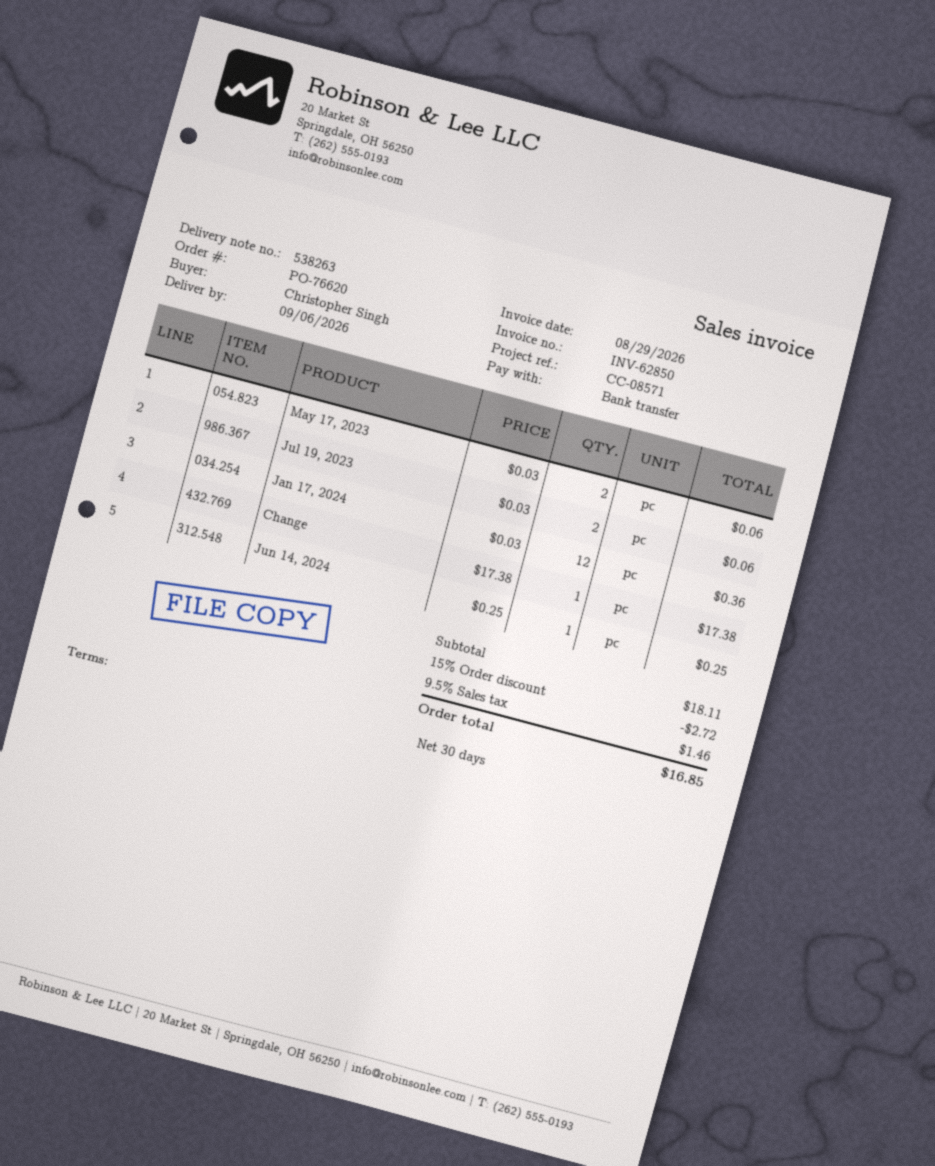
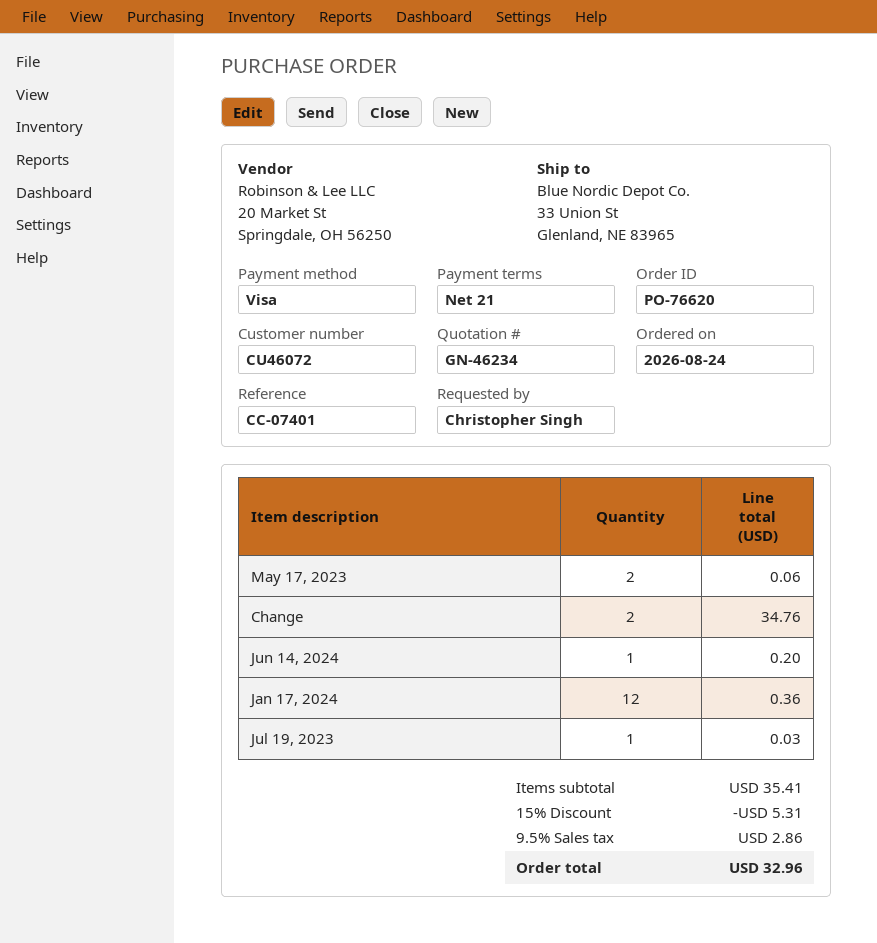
payment terms: 30 days -> 21 days
reference: CC-08571 -> CC-07401
payment method: bank transfer -> Visa
Jul 19, 2023: 2 for 0.06 -> 1 for 0.03
Change: 1 for 17.38 -> 2 for 34.76
Jun 14, 2024: 1 for 0.25 -> 1 for 0.20
subtotal: 18.11 -> 35.41
discount: 15% = 2.72 -> 15% = 5.31
tax: 9.5% = 1.46 -> 9.5% = 2.86
total: 16.85 -> 32.96

